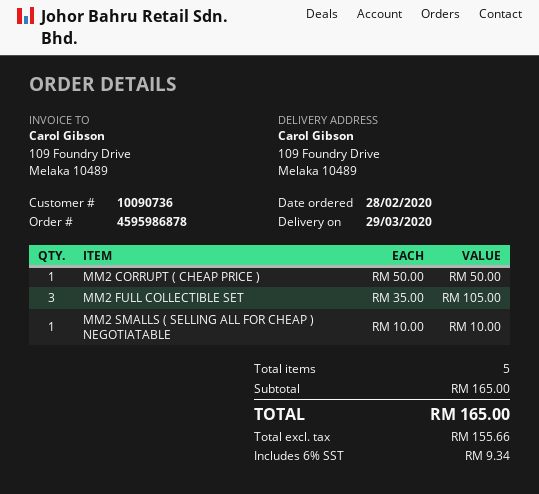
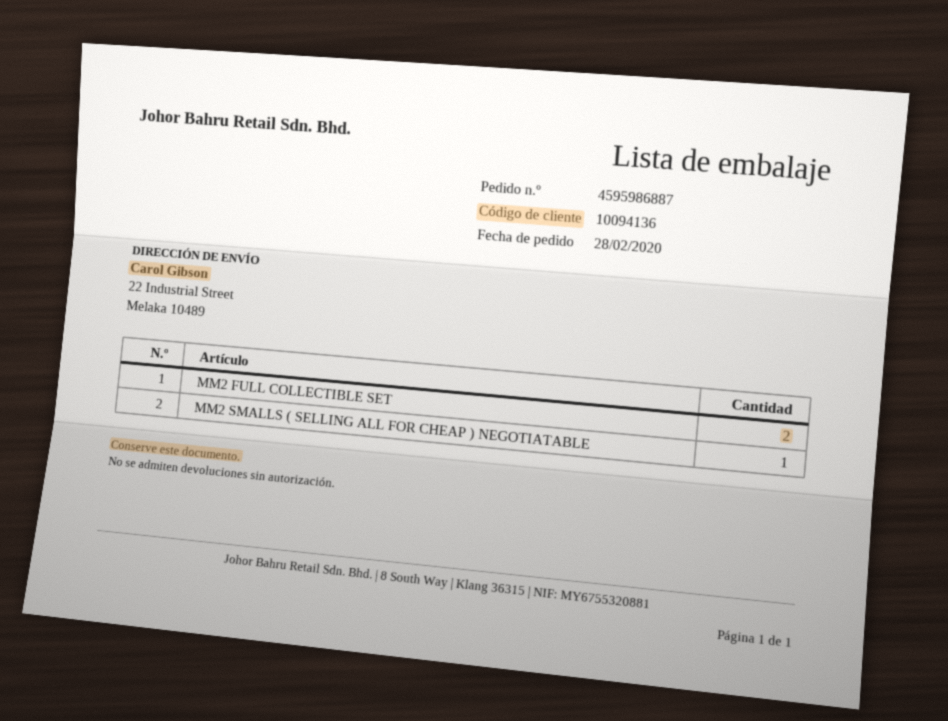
order number: 4595986878 -> 4595986887
customer number: 10090736 -> 10094136
ship to: 109 Foundry Drive, Melaka 10489 -> 22 Industrial Street, Melaka 10489
MM2 CORRUPT ( CHEAP PRICE ): 1 -> none
MM2 FULL COLLECTIBLE SET: 3 -> 2

